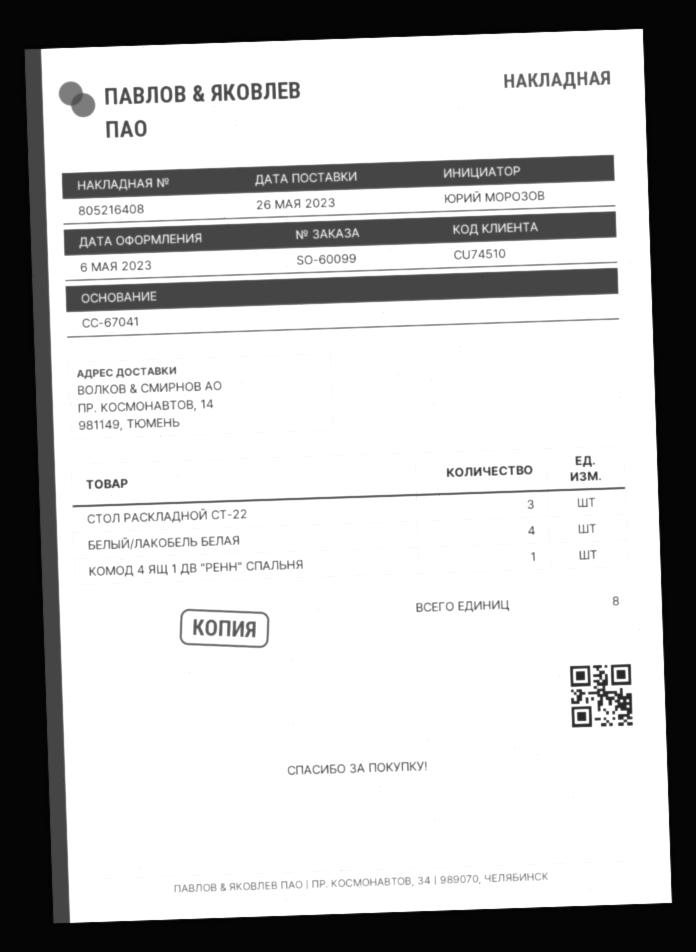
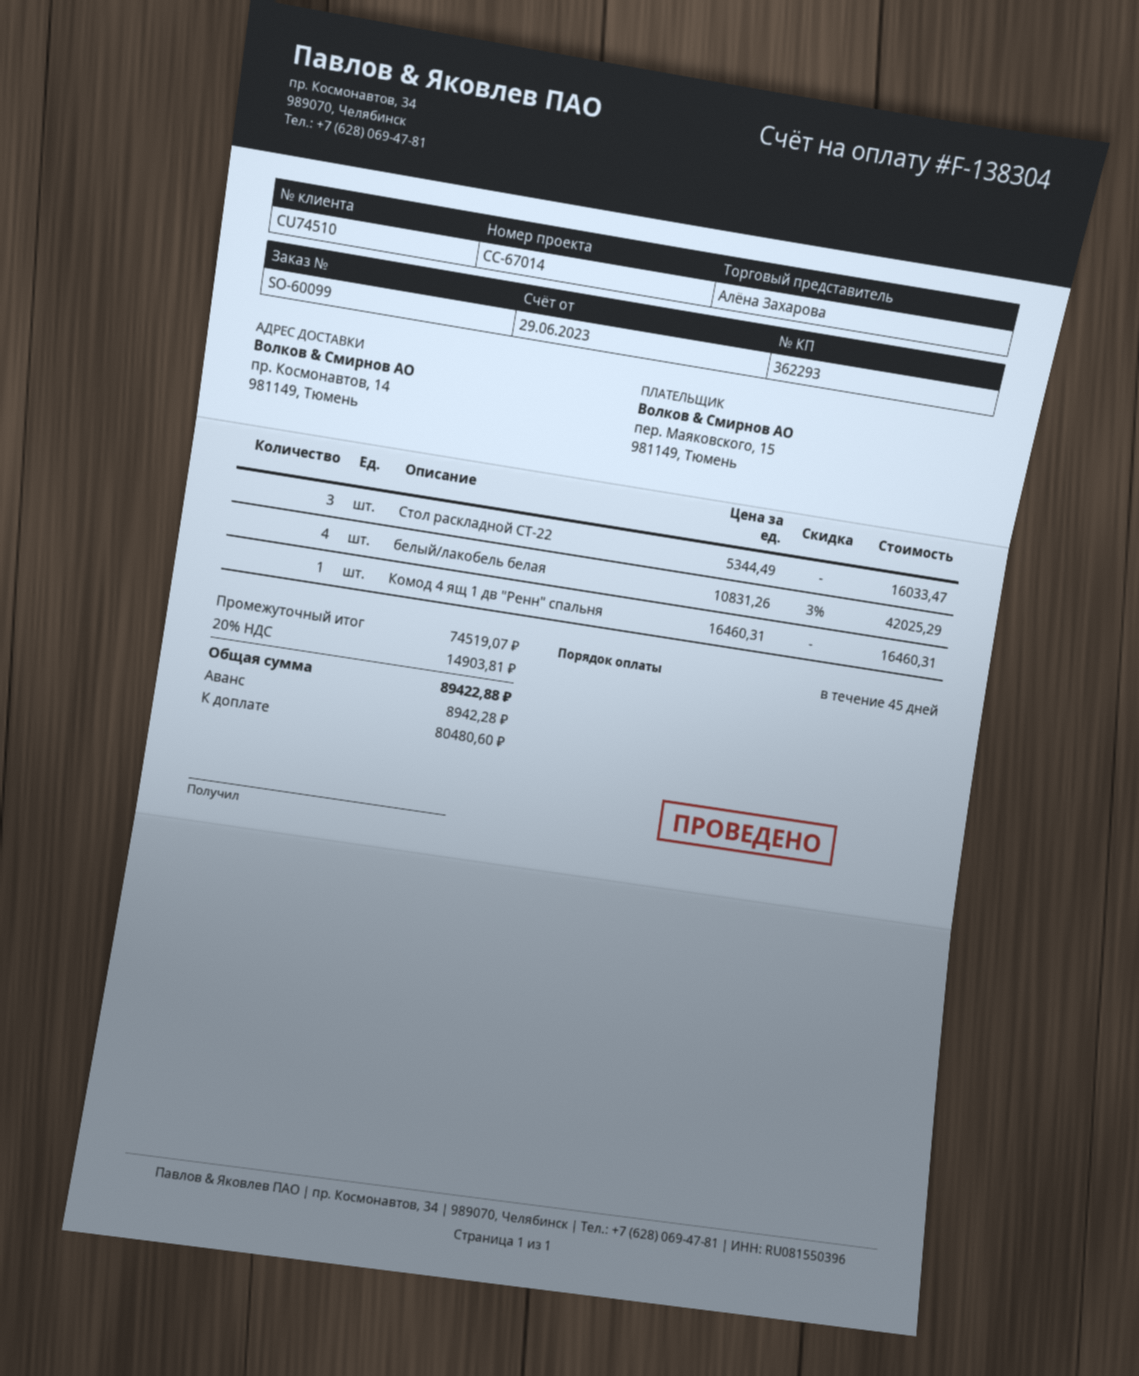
reference: CC-67041 -> CC-67014

